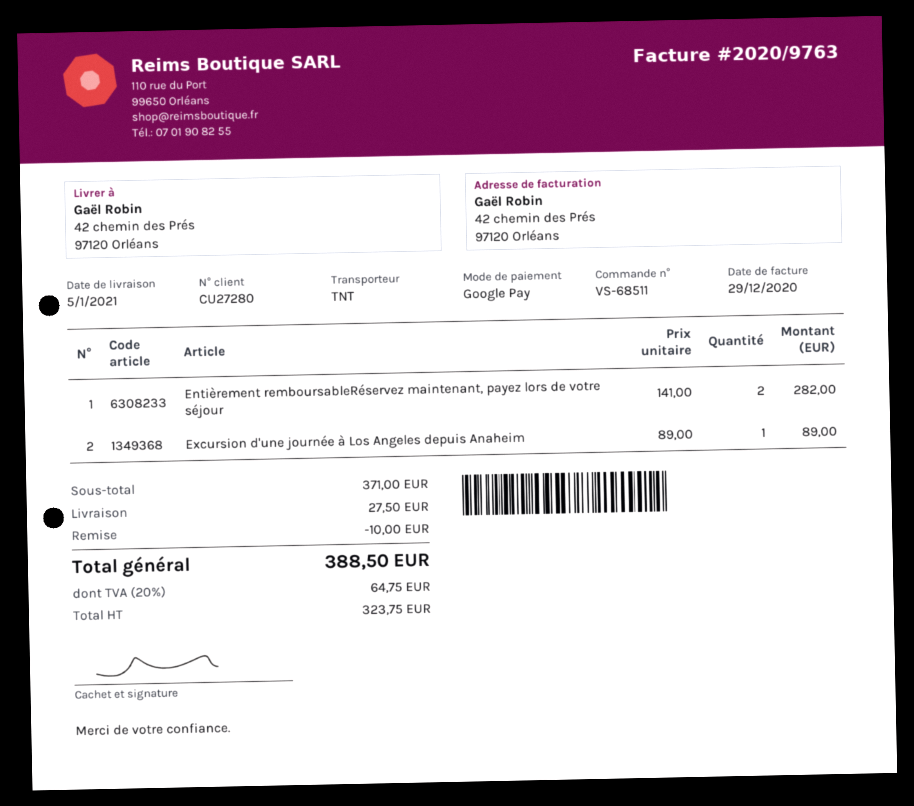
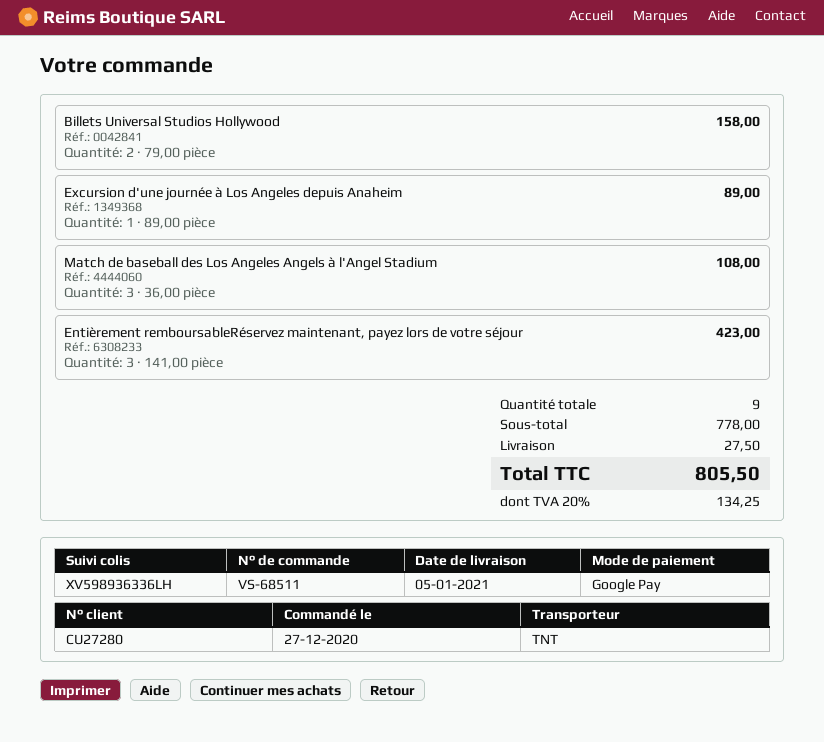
Entièrement remboursableRéservez maintenant, payez lors de votre séjour: 2 x 141.00 = 282.00 -> 3 x 141.00 = 423.00
Billets Universal Studios Hollywood: none -> 2 x 79.00 = 158.00
Match de baseball des Los Angeles Angels à l'Angel Stadium: none -> 3 x 36.00 = 108.00
subtotal: 371.00 -> 778.00
discount: 10.00 -> none
tax: 20% = 64.75 -> 20% = 134.25
total: 388.50 -> 805.50

